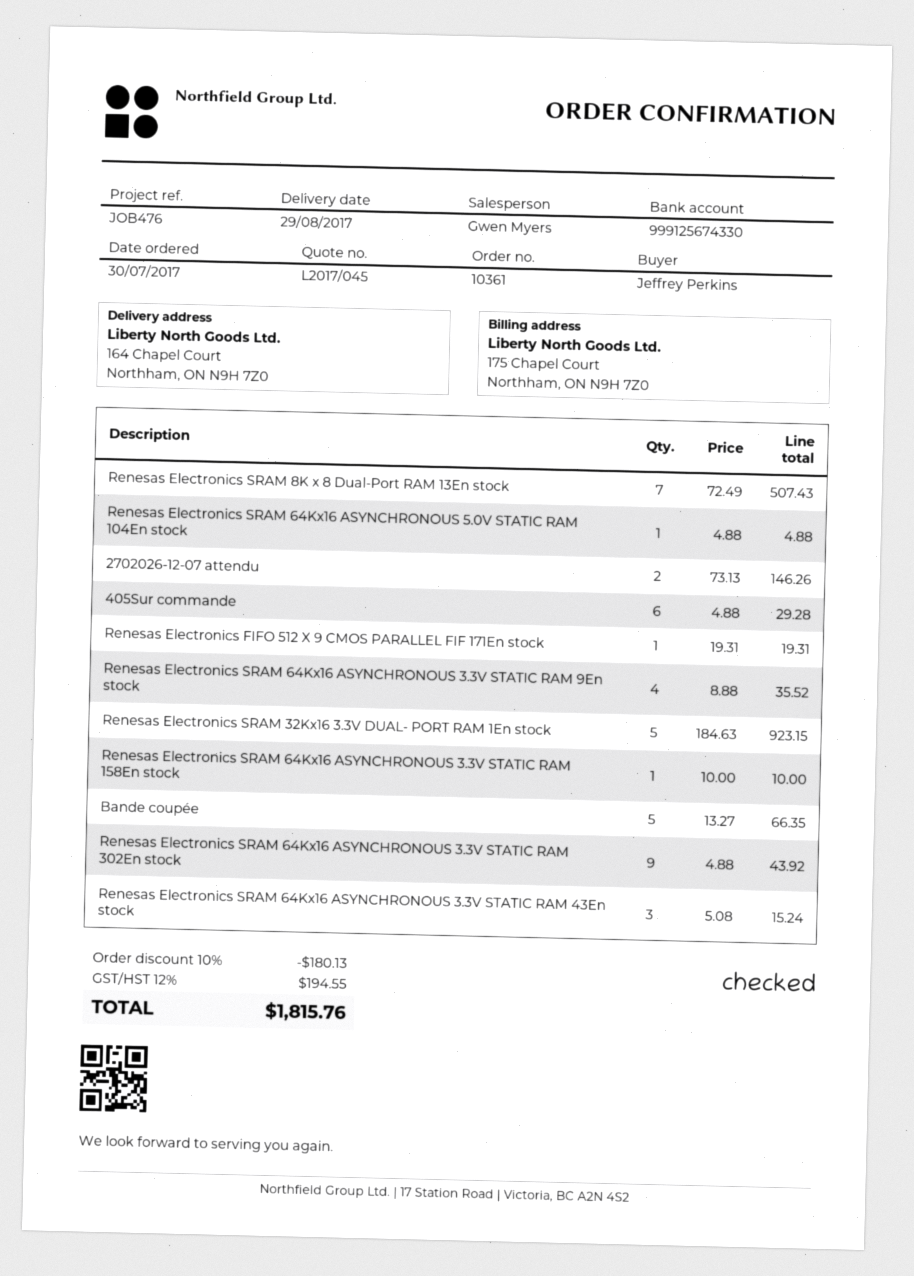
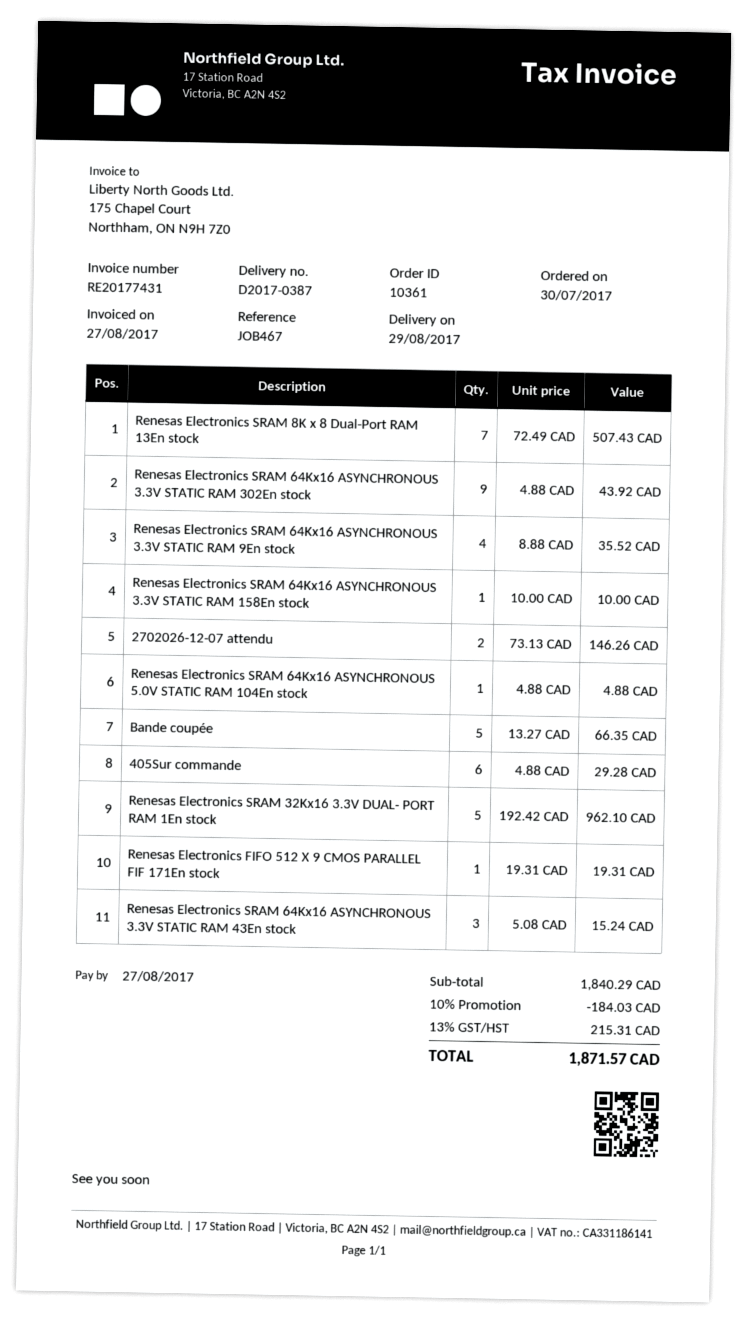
reference: JOB476 -> JOB467
Renesas Electronics SRAM 32Kx16 3.3V DUAL- PORT RAM 1En stock: 5 x 184.63 = 923.15 -> 5 x 192.42 = 962.10
discount: 10% = 180.13 -> 10% = 184.03
tax: 12% = 194.55 -> 13% = 215.31
total: 1815.76 -> 1871.57

